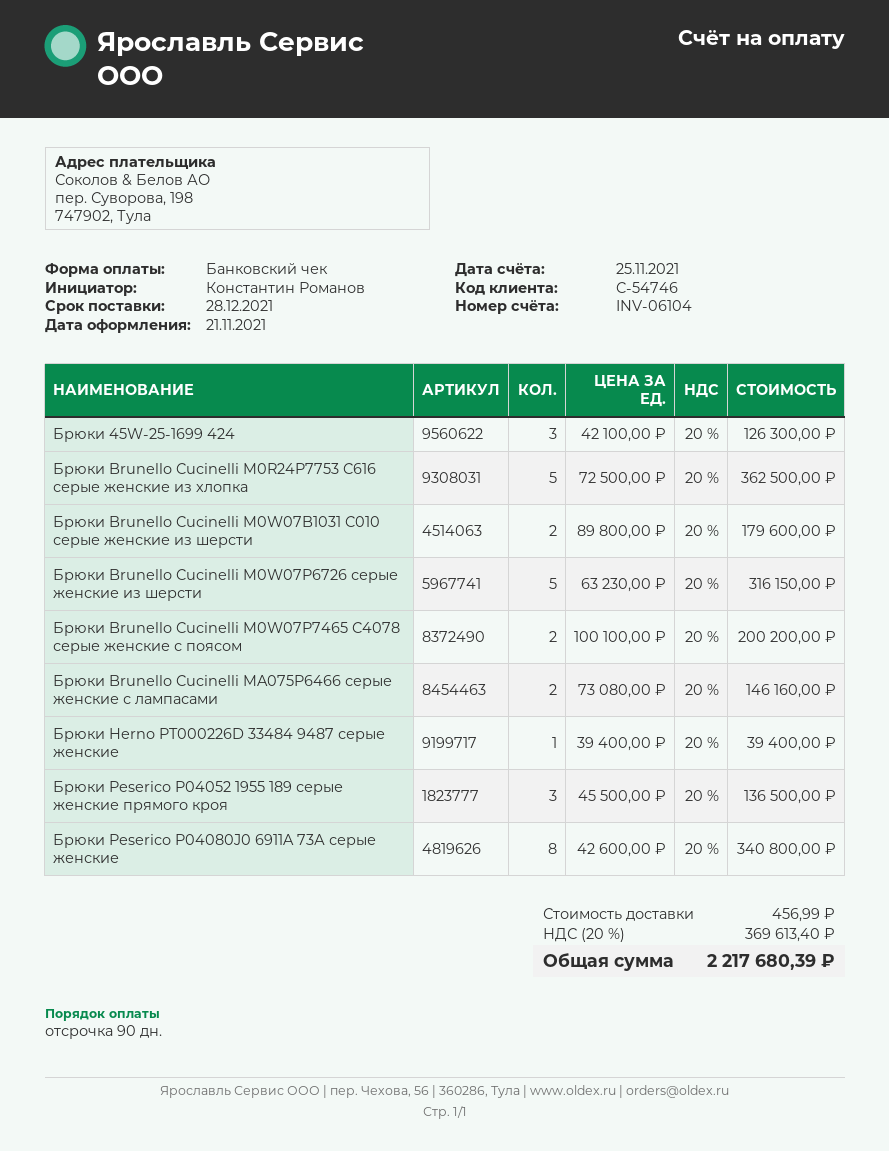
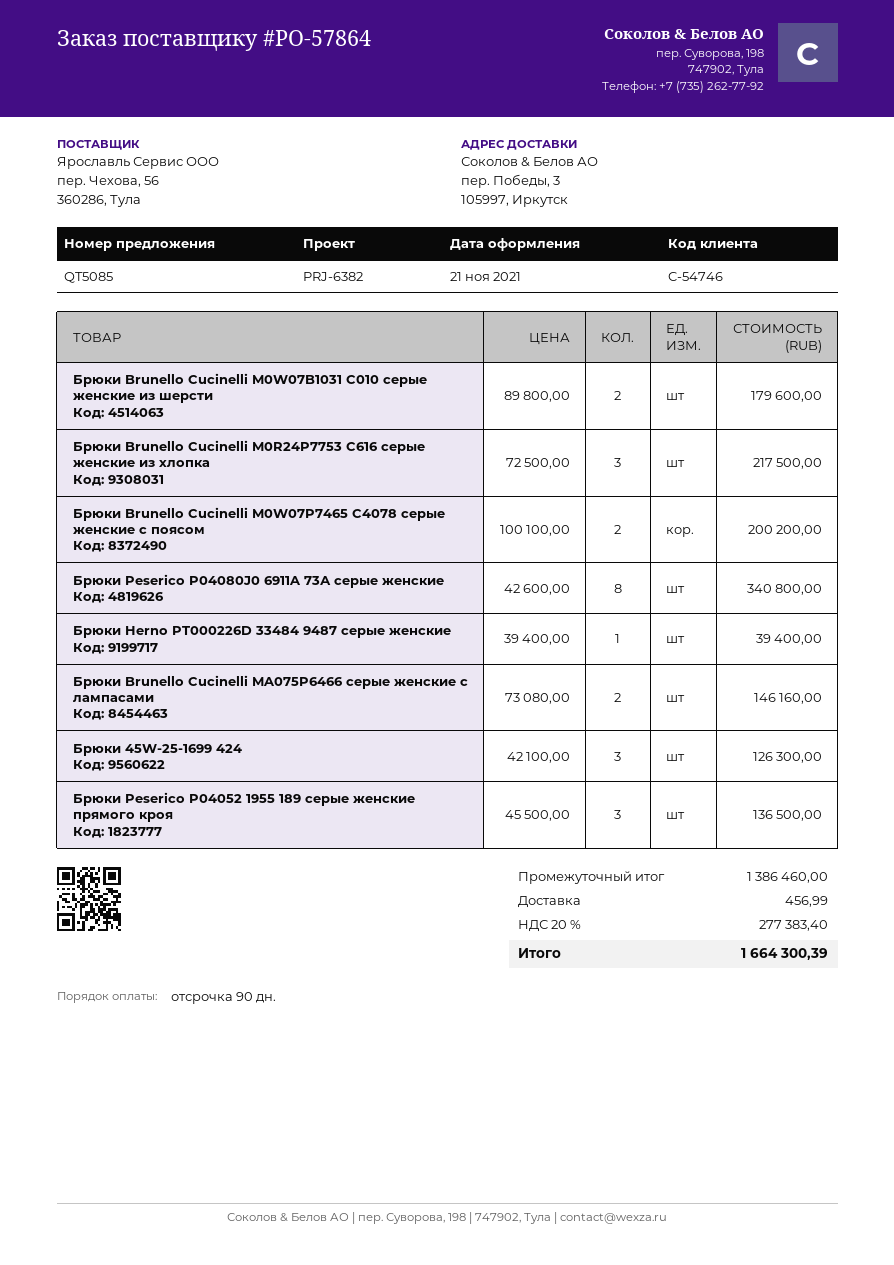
Брюки Brunello Cucinelli M0R24P7753 C616 серые женские из хлопка: 5 x 72500.00 = 362500.00 -> 3 x 72500.00 = 217500.00
Брюки Brunello Cucinelli M0W07P6726 серые женские из шерсти: 5 x 63230.00 = 316150.00 -> none
tax: 20% = 369613.40 -> 20% = 277383.40
total: 2217680.39 -> 1664300.39

